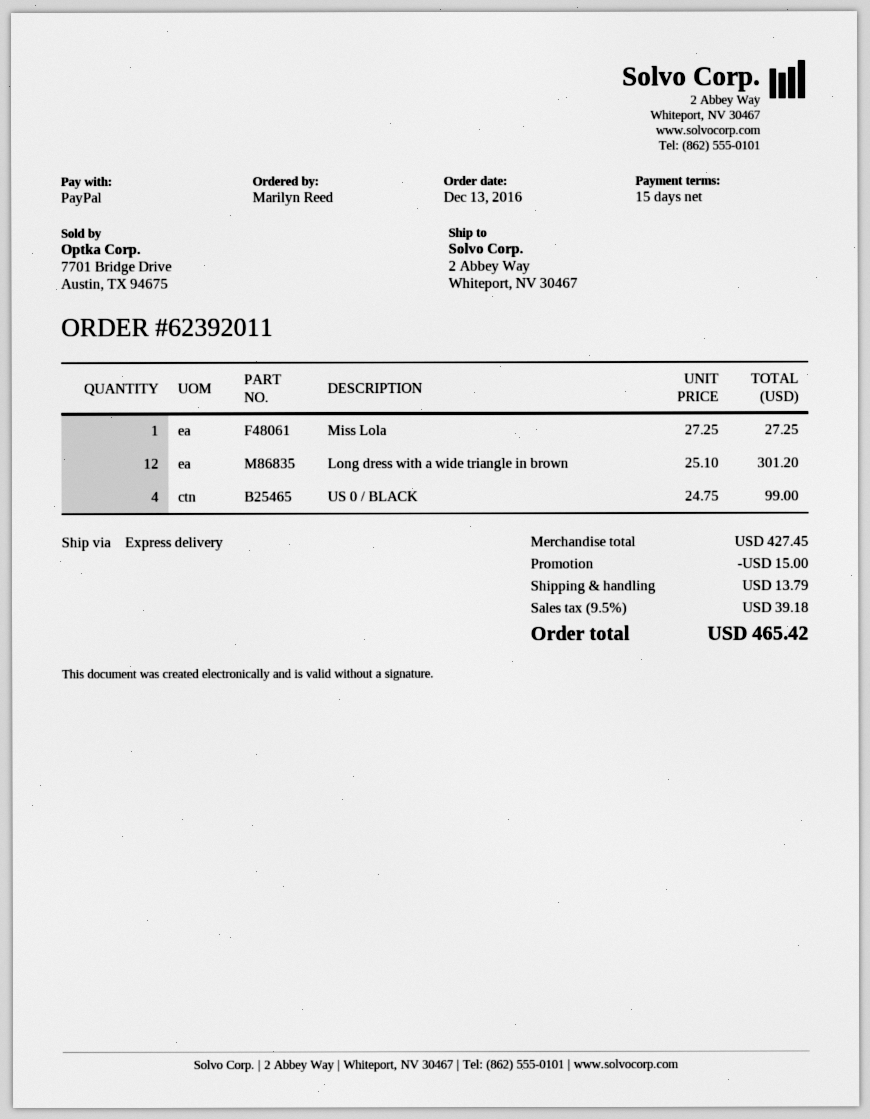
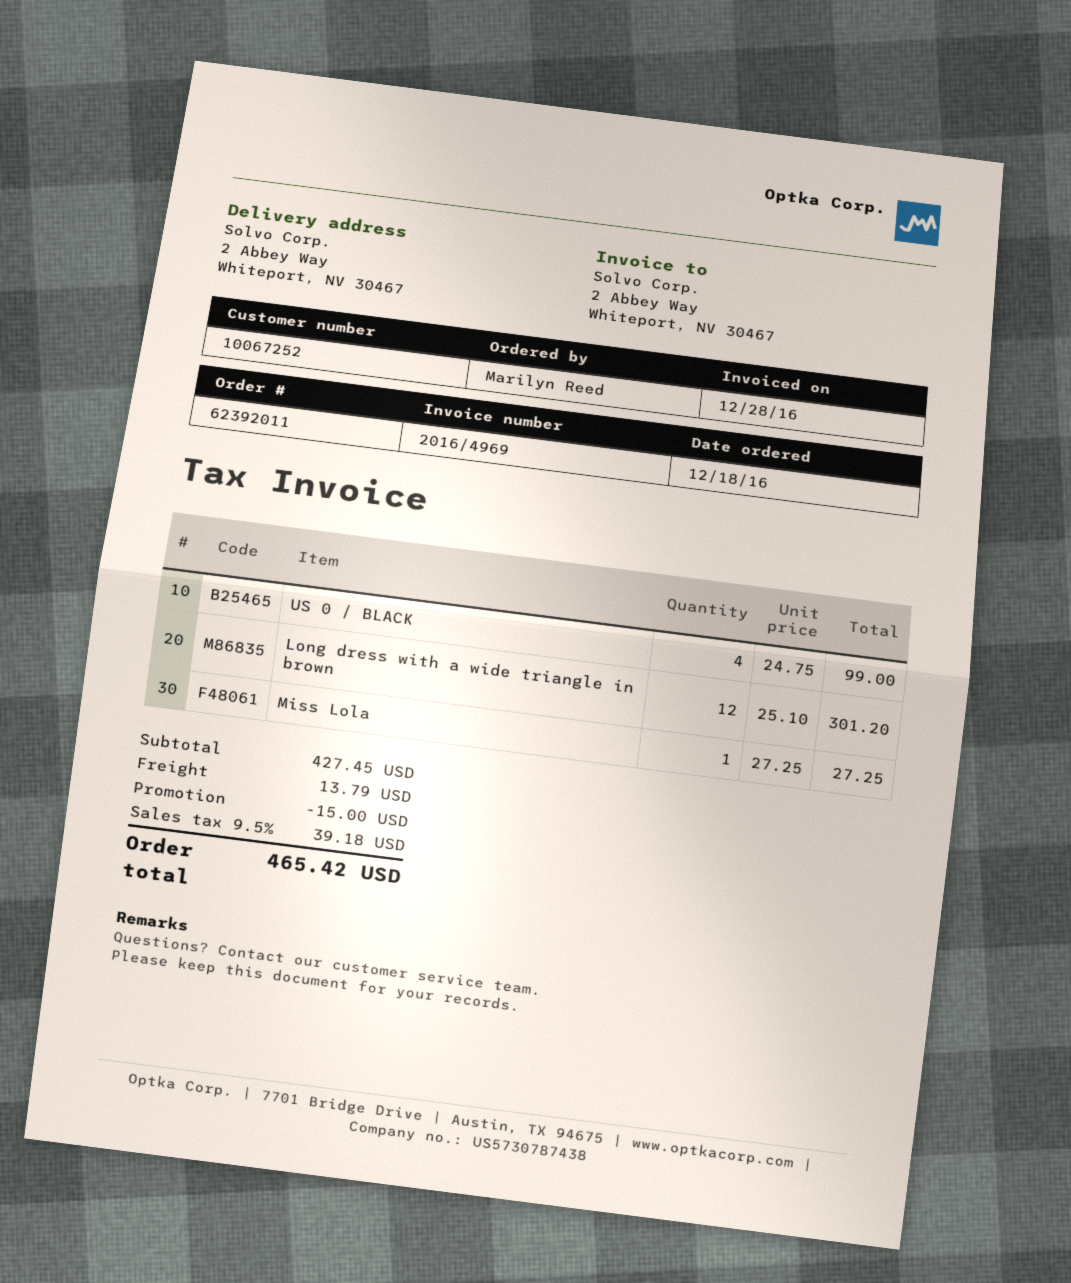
order date: 2016-12-13 -> 2016-12-18

